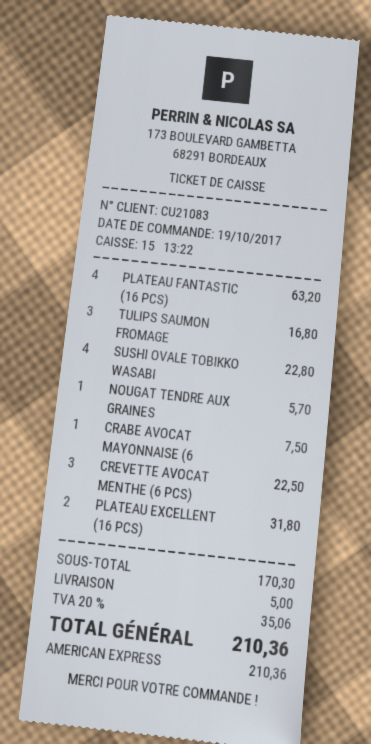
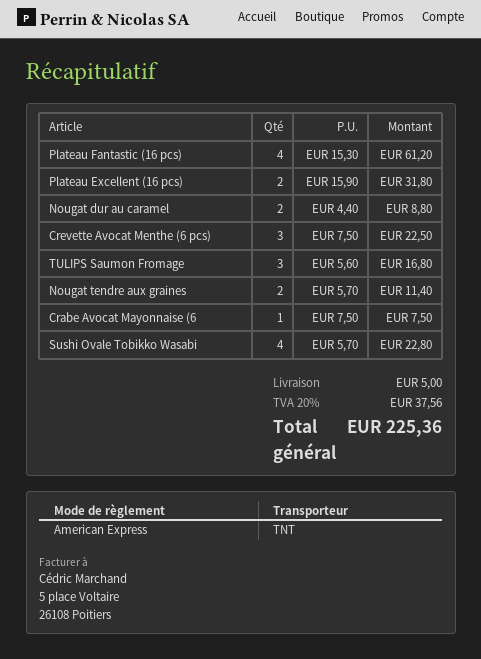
PLATEAU FANTASTIC (16 PCS): 4 for 63.20 -> 4 for 61.20
NOUGAT TENDRE AUX GRAINES: 1 for 5.70 -> 2 for 11.40
Nougat dur au caramel: none -> 2 for 8.80
tax: 20% = 35.06 -> 20% = 37.56
total: 210.36 -> 225.36

